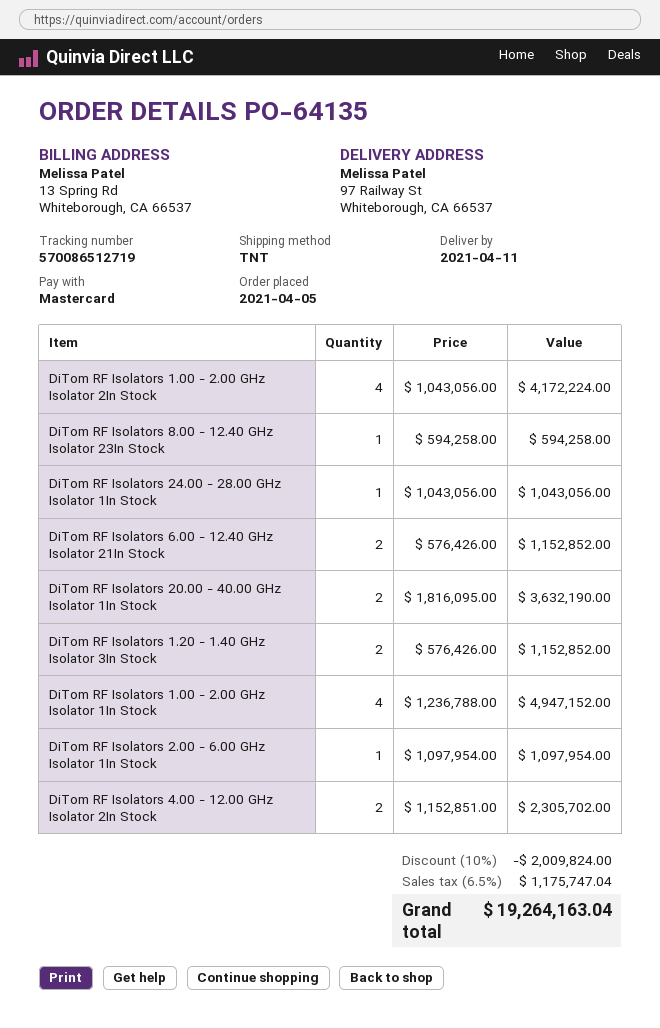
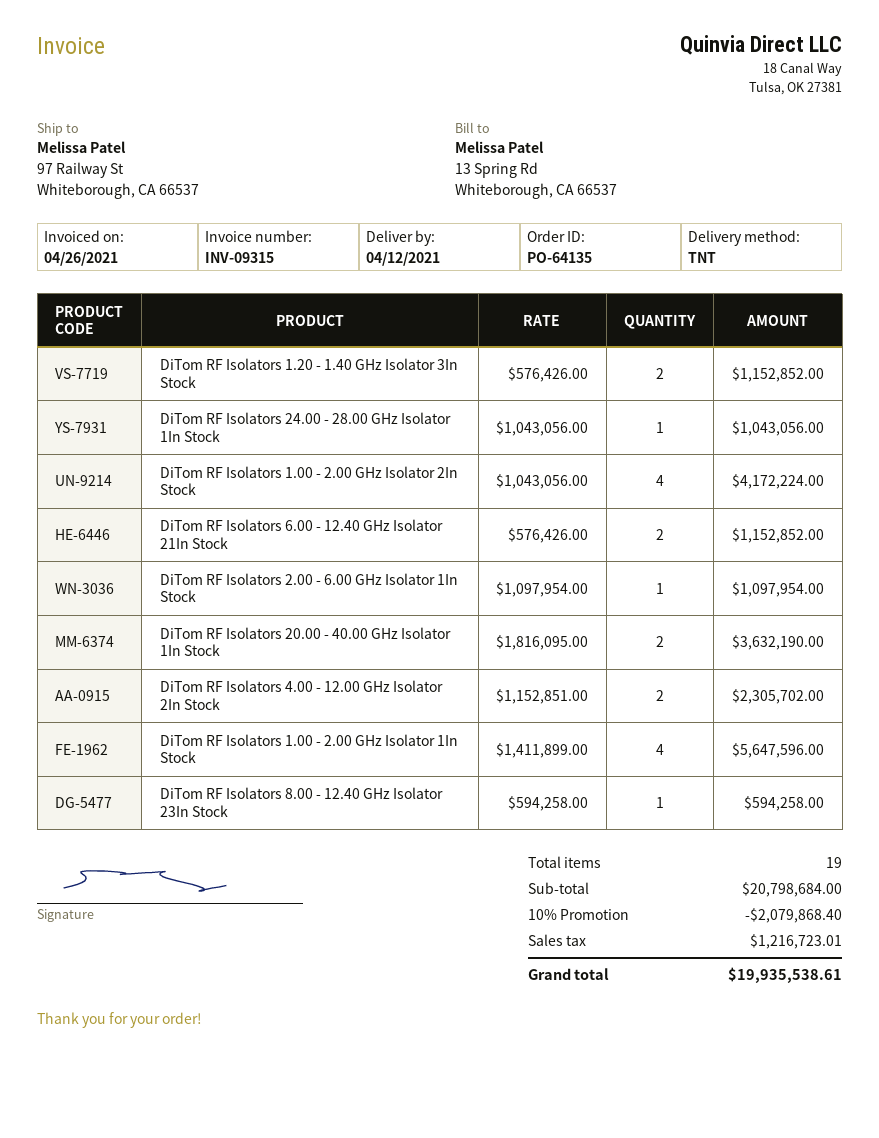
delivery date: 2021-04-11 -> 2021-04-12
DiTom RF Isolators 1.00 - 2.00 GHz Isolator 1In Stock: 4 x 1236788.00 = 4947152.00 -> 4 x 1411899.00 = 5647596.00
discount: 10% = 2009824.00 -> 10% = 2079868.40
tax: 1175747.04 -> 1216723.01
total: 19264163.04 -> 19935538.61

